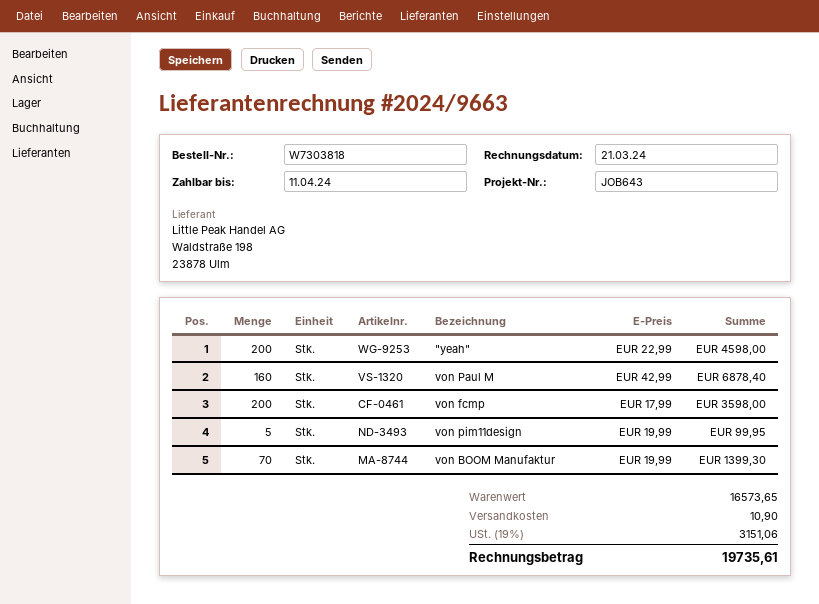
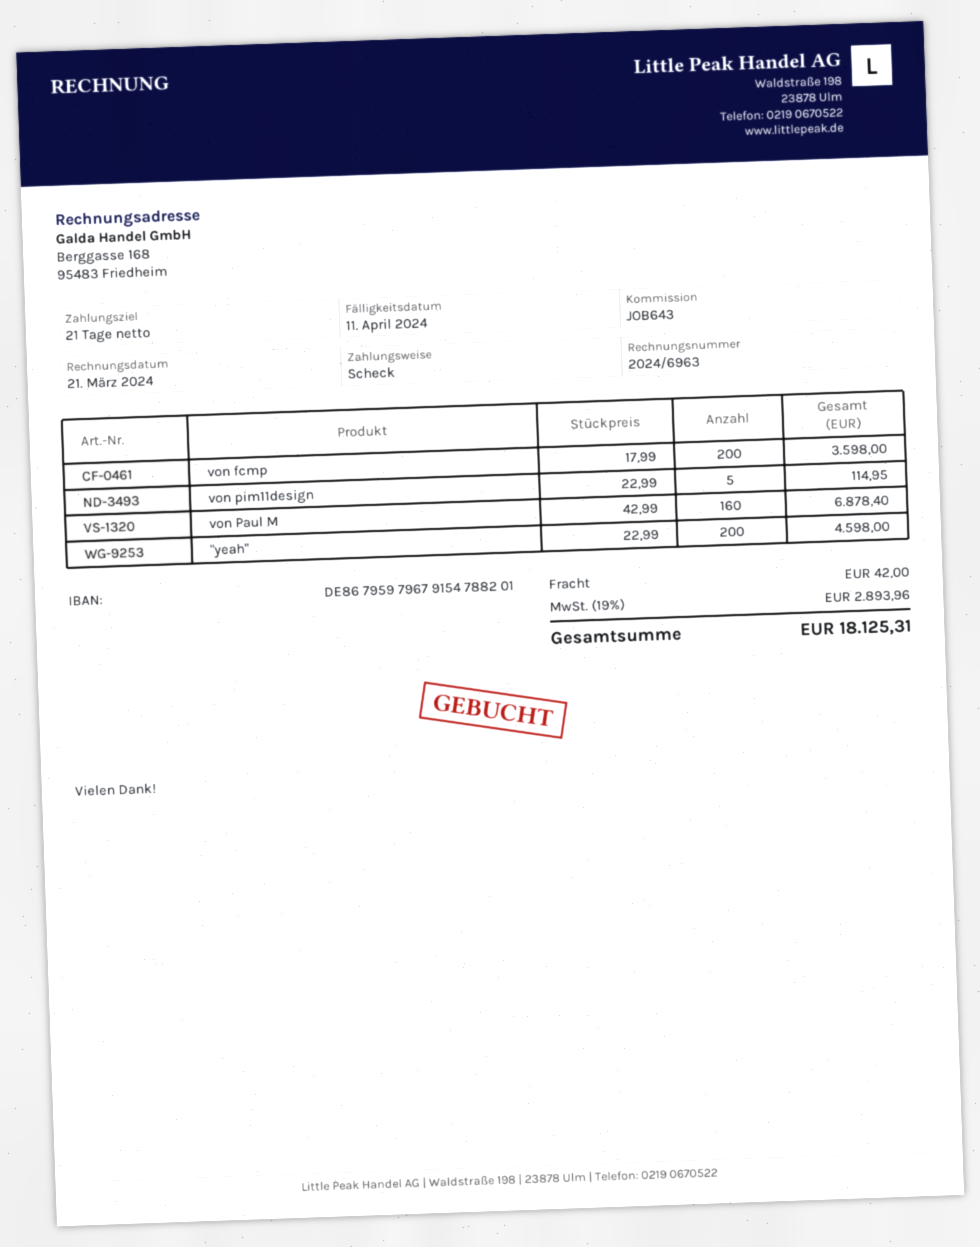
invoice number: 2024/9663 -> 2024/6963
von pim11design: 5 x 19.99 = 99.95 -> 5 x 22.99 = 114.95
von BOOM Manufaktur: 70 x 19.99 = 1399.30 -> none
shipping: 10.90 -> 42.00
tax: 19% = 3151.06 -> 19% = 2893.96
total: 19735.61 -> 18125.31

